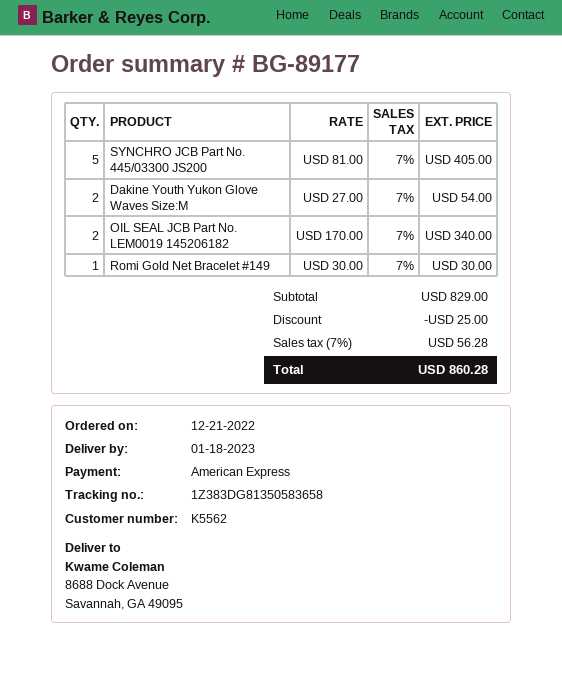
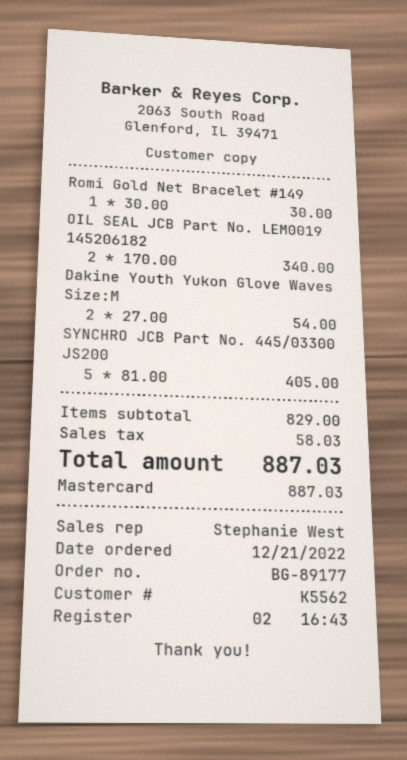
payment method: American Express -> Mastercard
discount: 25.00 -> none
tax: 56.28 -> 58.03
total: 860.28 -> 887.03

